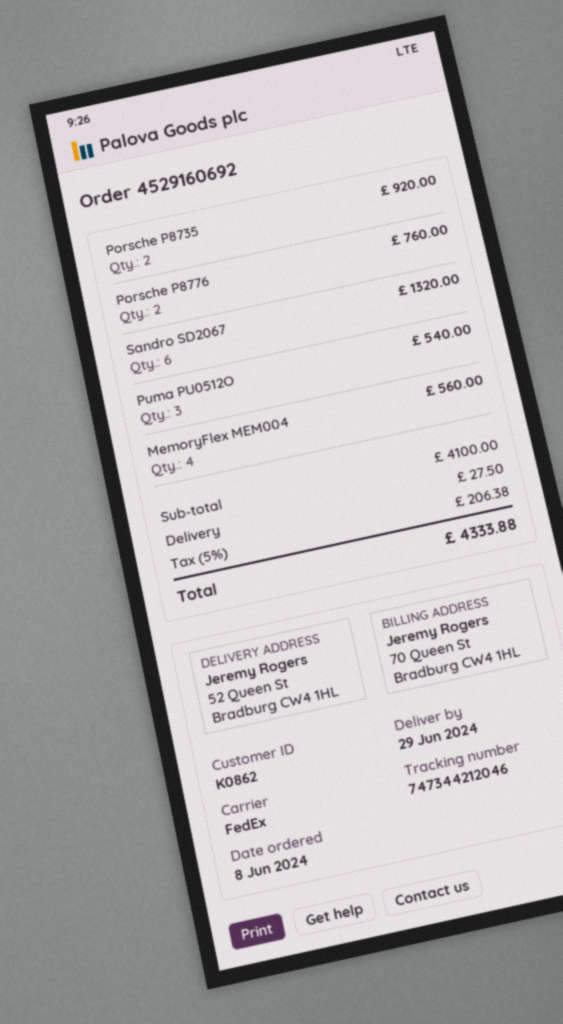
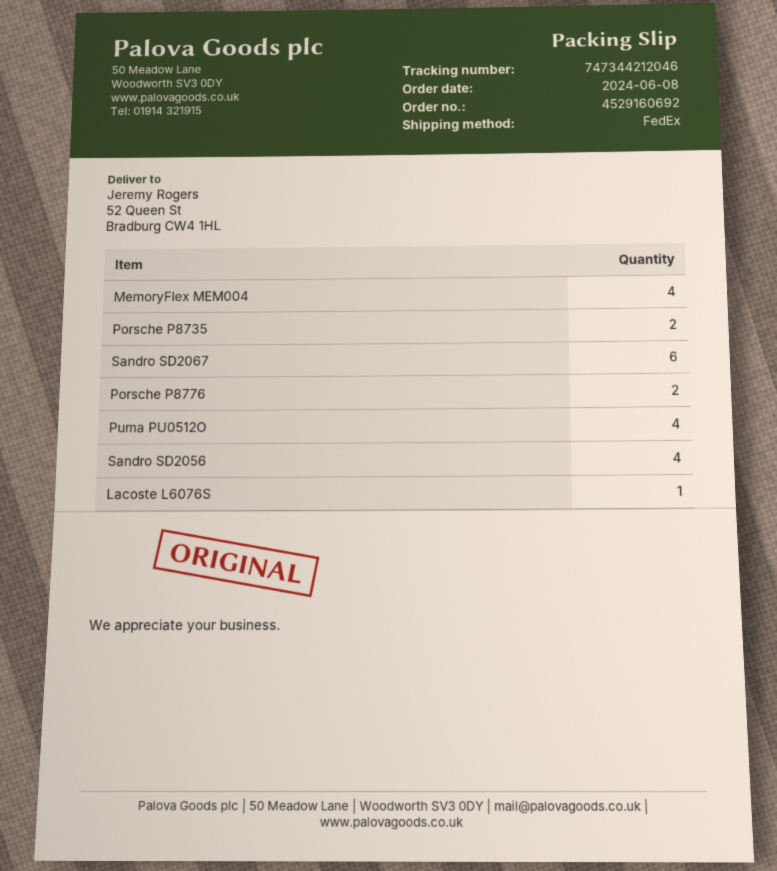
Puma PU0512O: 3 -> 4
Sandro SD2056: none -> 4
Lacoste L6076S: none -> 1

